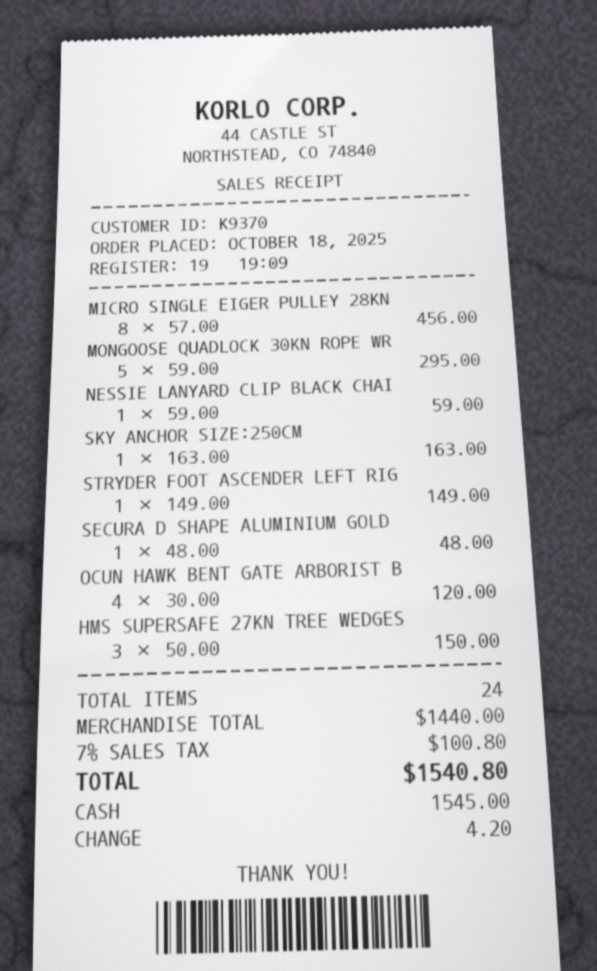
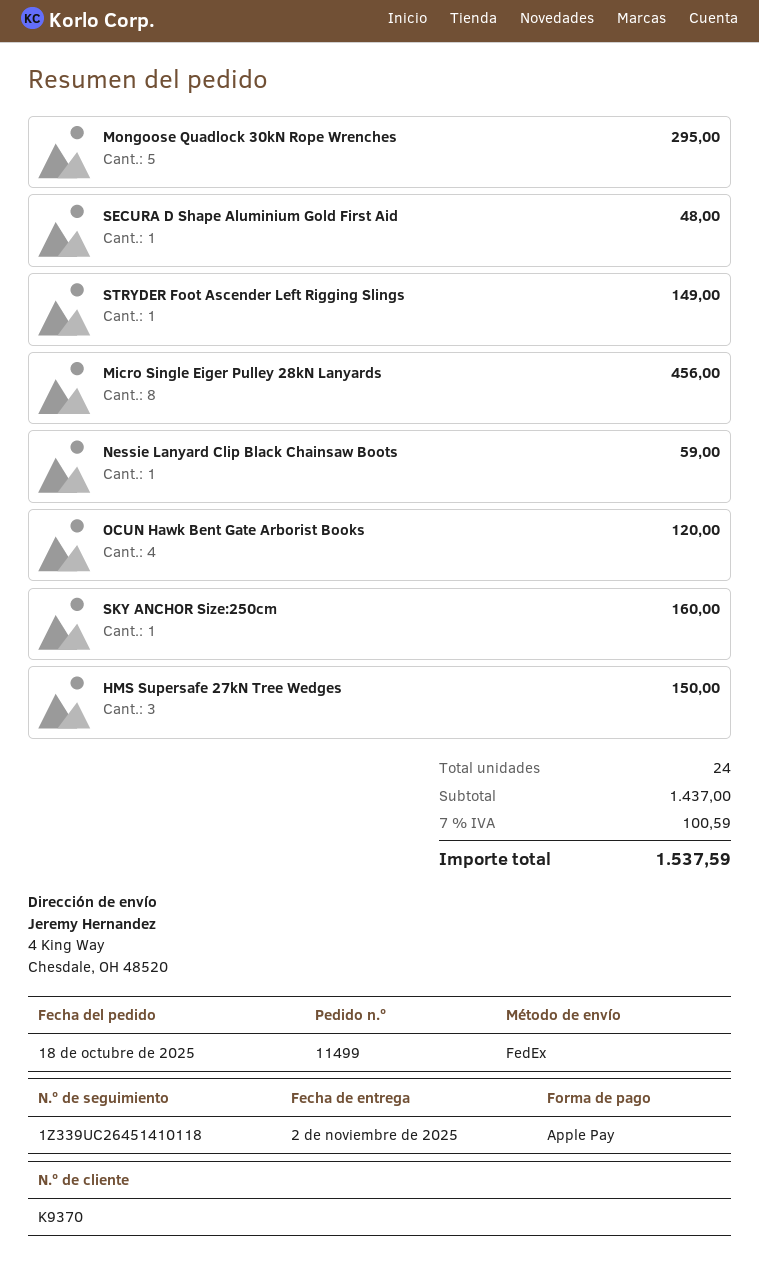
payment method: cash -> Apple Pay
SKY ANCHOR SIZE:250CM: 1 for 163.00 -> 1 for 160.00
subtotal: 1440.00 -> 1437.00
tax: 7% = 100.80 -> 7% = 100.59
total: 1540.80 -> 1537.59

